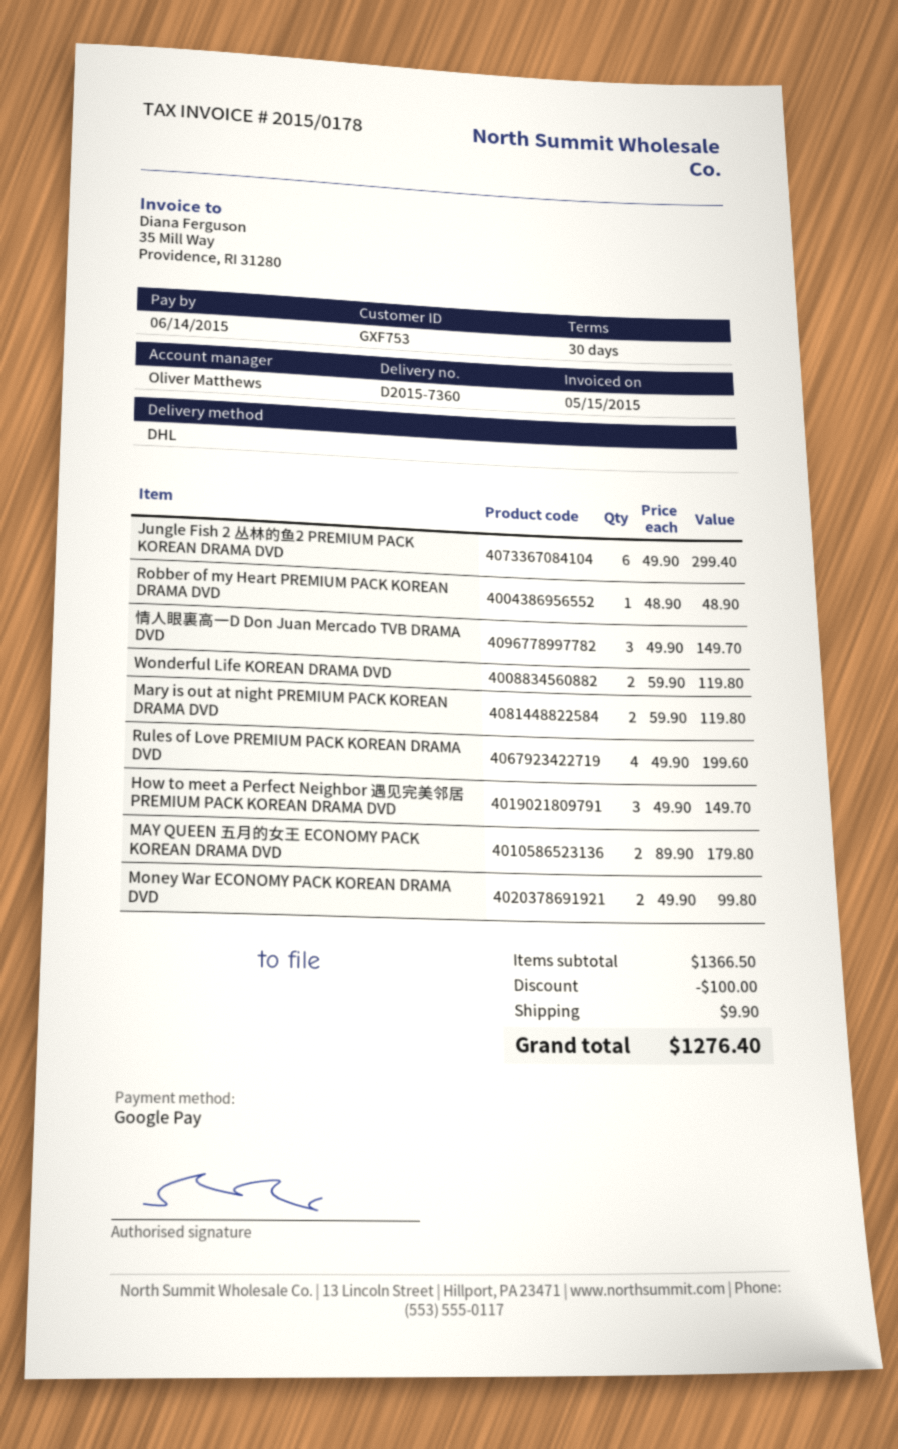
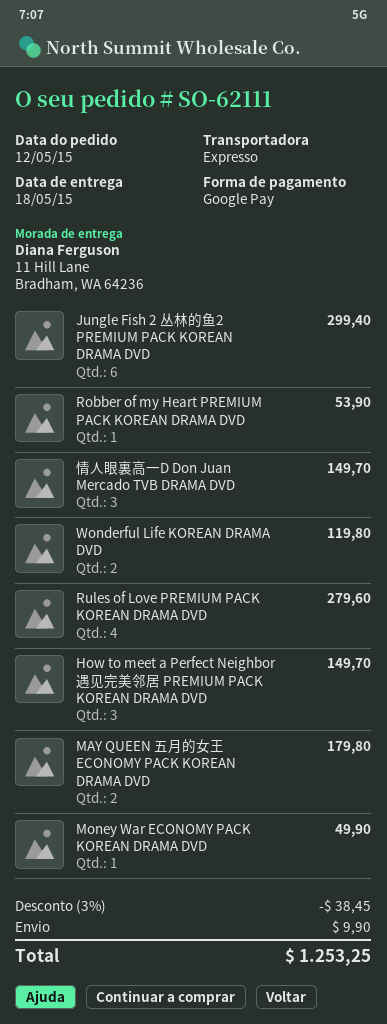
shipping method: DHL -> express
Robber of my Heart PREMIUM PACK KOREAN DRAMA DVD: 1 for 48.90 -> 1 for 53.90
Mary is out at night PREMIUM PACK KOREAN DRAMA DVD: 2 for 119.80 -> none
Rules of Love PREMIUM PACK KOREAN DRAMA DVD: 4 for 199.60 -> 4 for 279.60
Money War ECONOMY PACK KOREAN DRAMA DVD: 2 for 99.80 -> 1 for 49.90
discount: 100.00 -> 38.45
total: 1276.40 -> 1253.25

